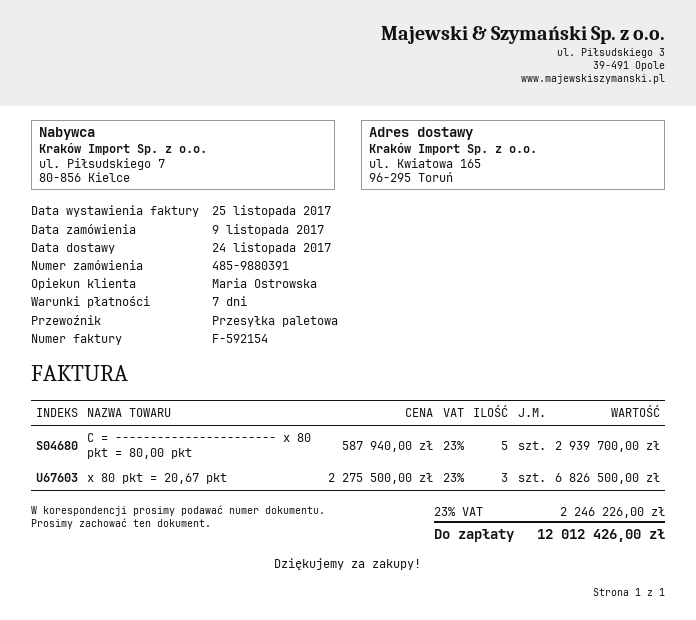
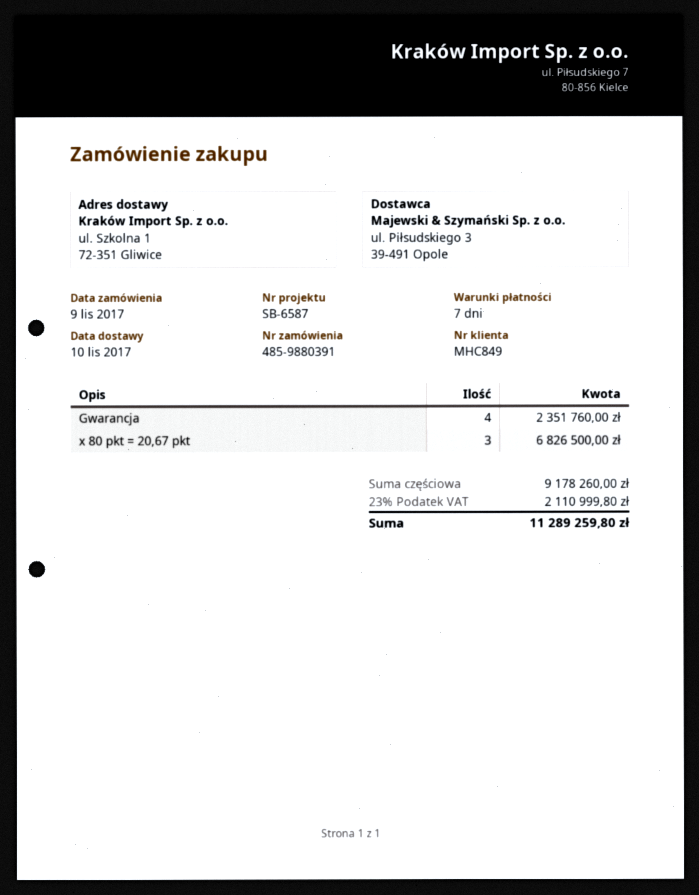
delivery date: 2017-11-24 -> 2017-11-10
ship to: ul. Kwiatowa 165, 96-295 Toruń -> ul. Szkolna 1, 72-351 Gliwice
C = ----------------------- x 80 pkt = 80,00 pkt: 5 for 2939700.00 -> none
Gwarancja: none -> 4 for 2351760.00
tax: 23% = 2246226.00 -> 23% = 2110999.80
total: 12012426.00 -> 11289259.80

